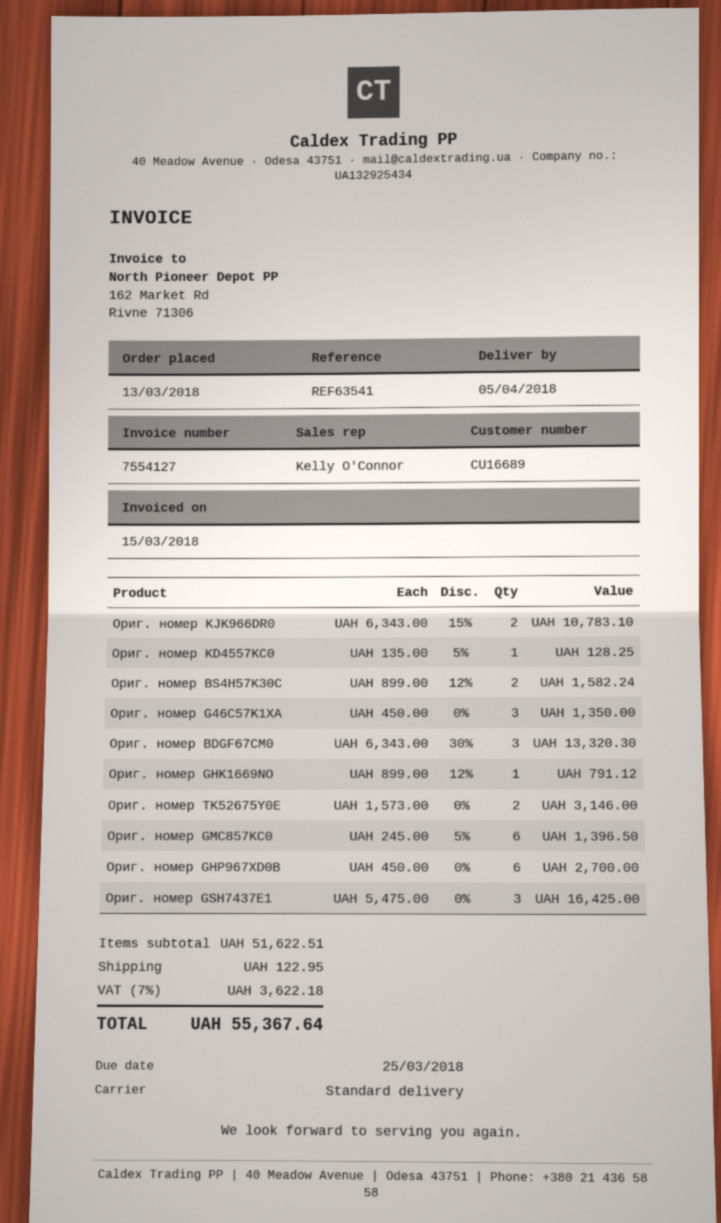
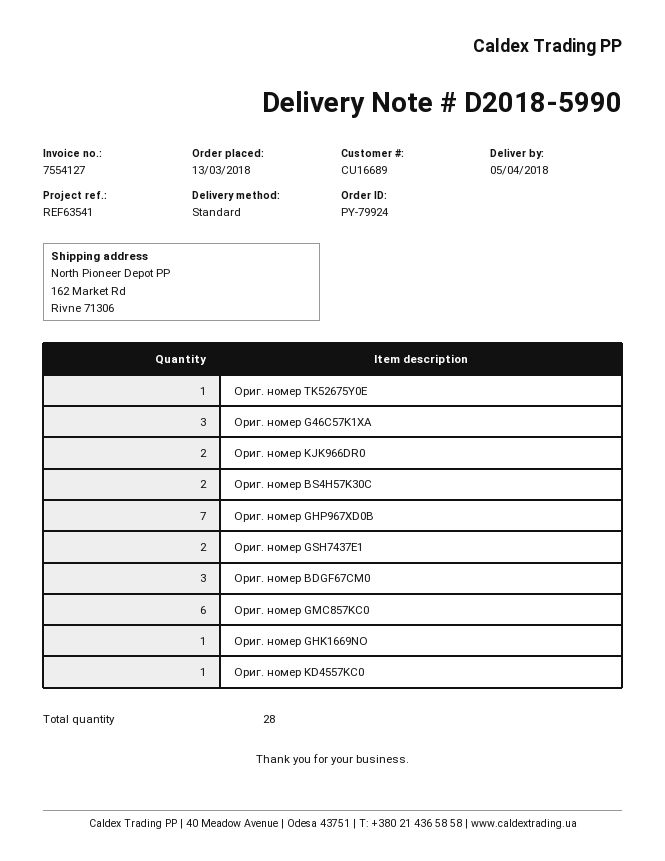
Ориг. номер TK52675Y0E: 2 -> 1
Ориг. номер GHP967XD0B: 6 -> 7
Ориг. номер GSH7437E1: 3 -> 2

